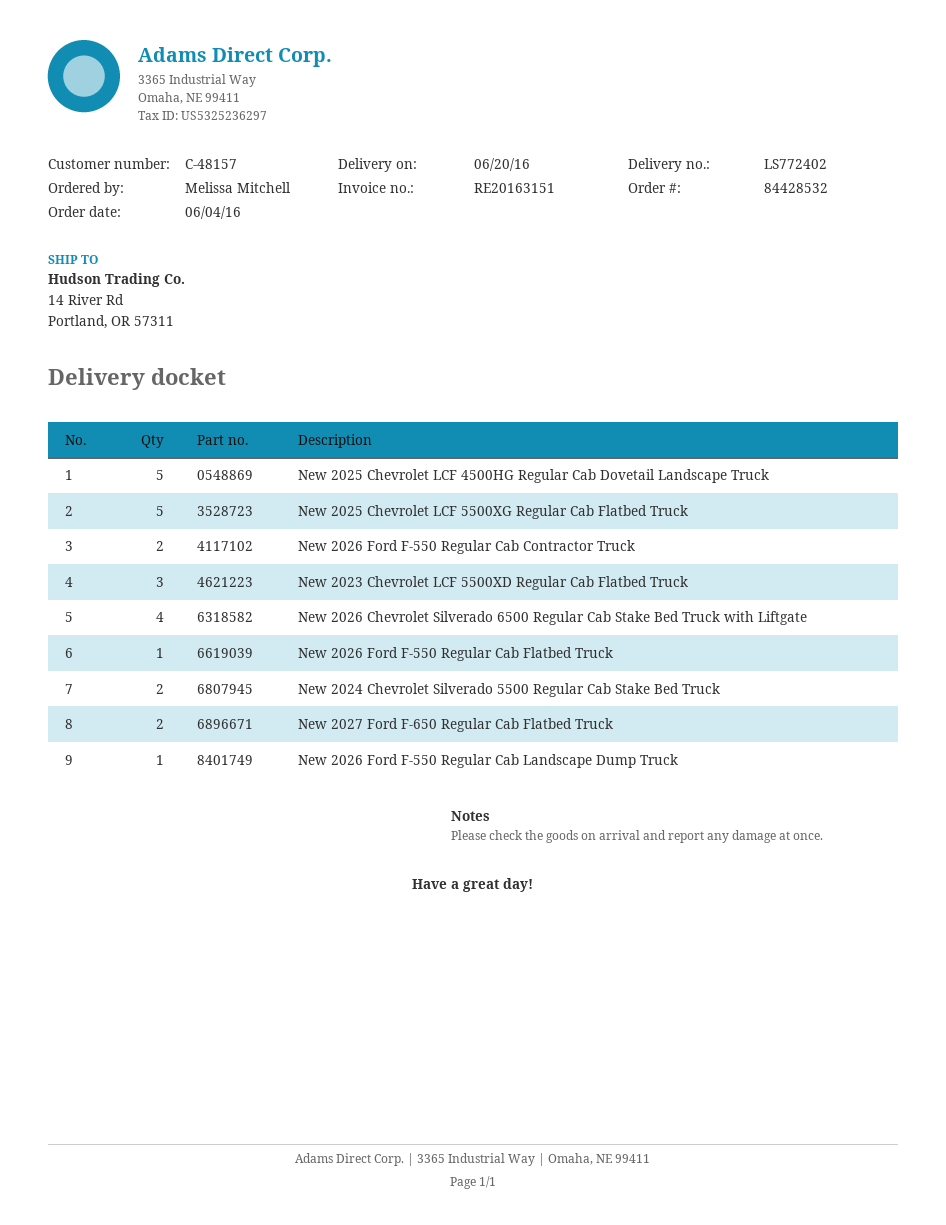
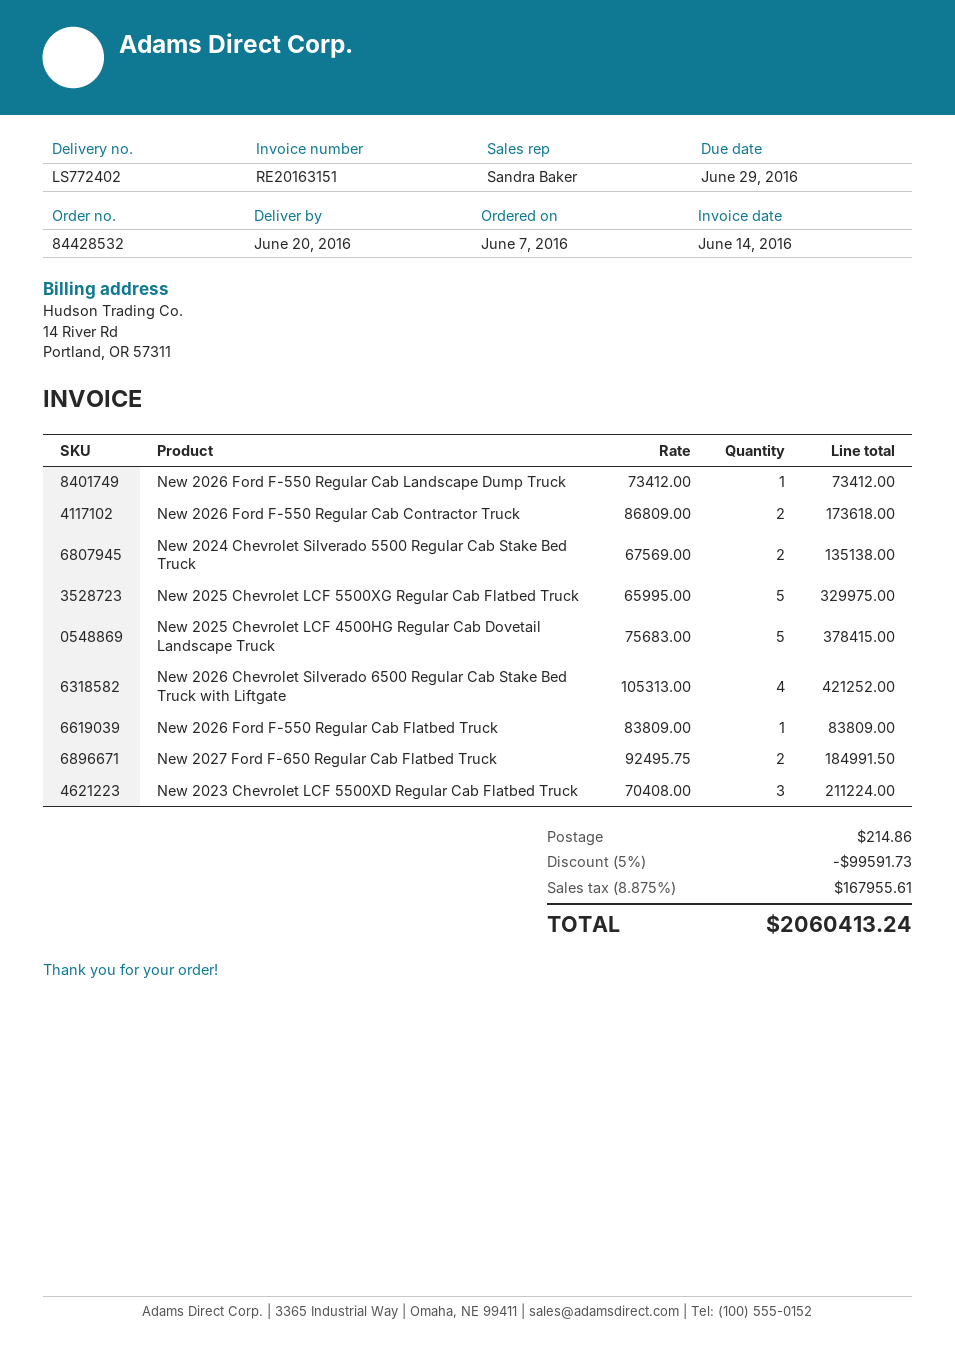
order date: 2016-06-04 -> 2016-06-07

